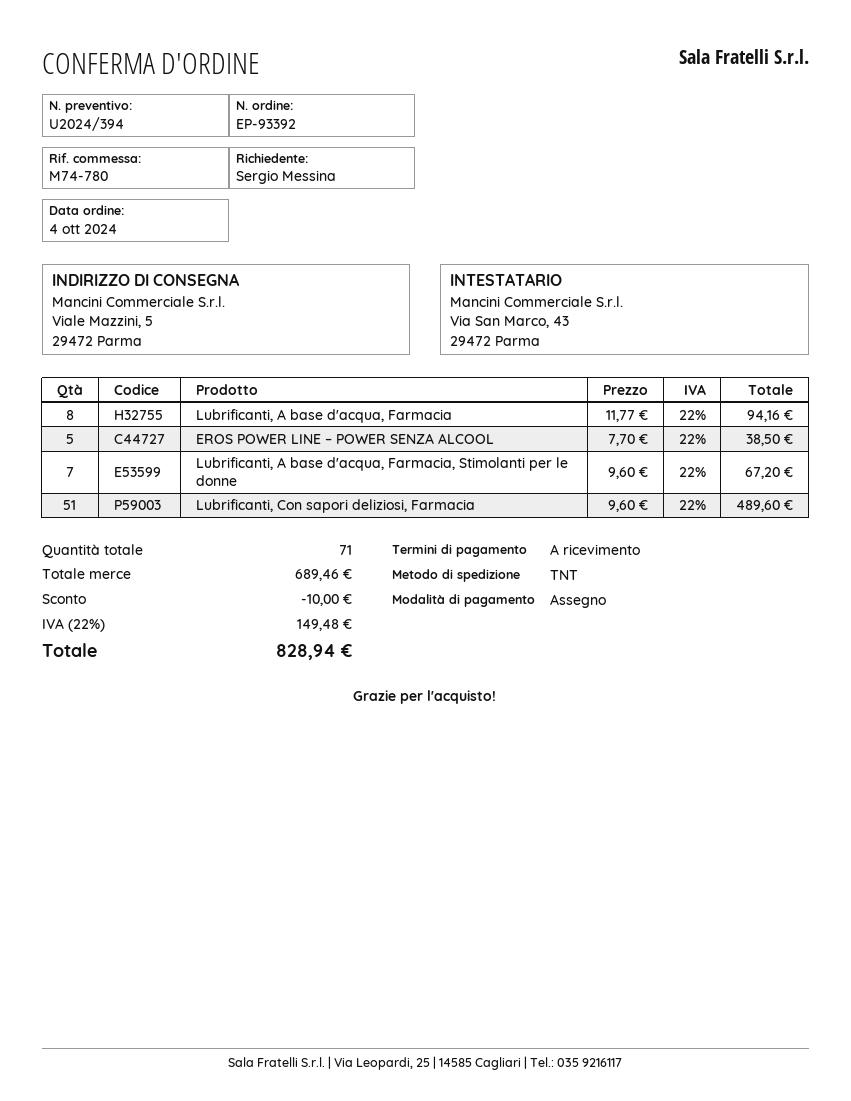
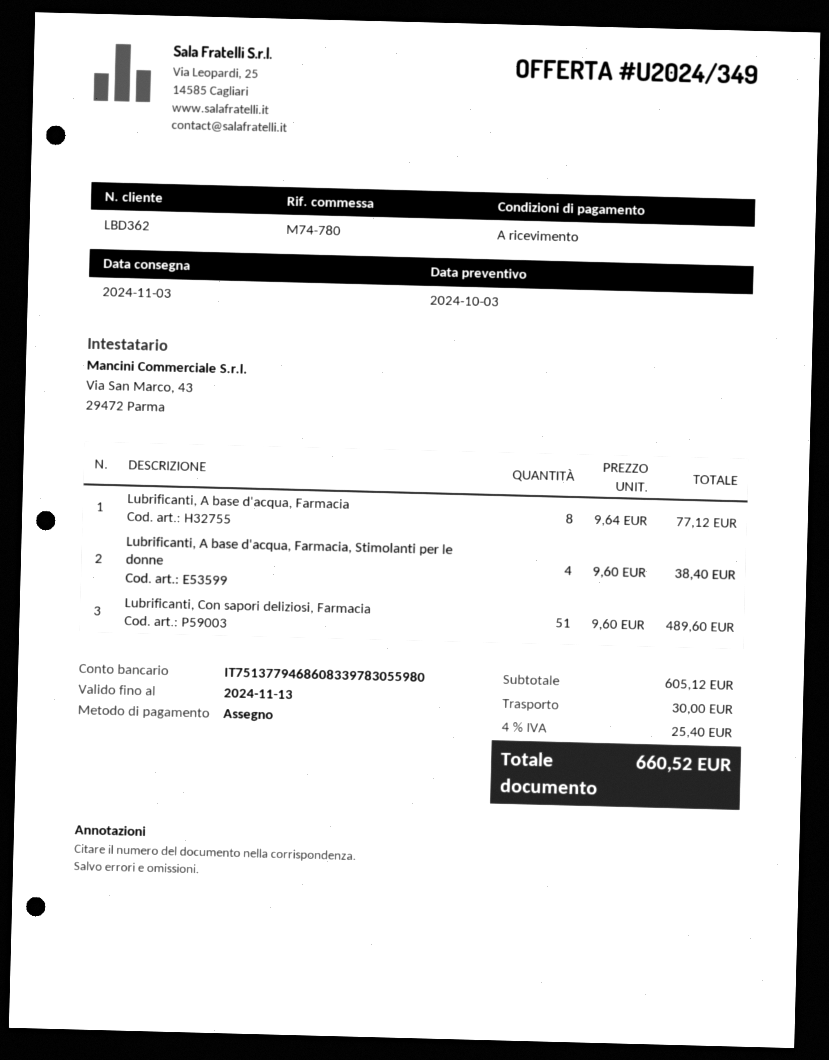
quote number: U2024/394 -> U2024/349
Lubrificanti, A base d'acqua, Farmacia: 8 x 11.77 = 94.16 -> 8 x 9.64 = 77.12
EROS POWER LINE – POWER SENZA ALCOOL: 5 x 7.70 = 38.50 -> none
Lubrificanti, A base d'acqua, Farmacia, Stimolanti per le donne: 7 x 9.60 = 67.20 -> 4 x 9.60 = 38.40
subtotal: 689.46 -> 605.12
discount: 10.00 -> none
shipping: none -> 30.00
tax: 22% = 149.48 -> 4% = 25.40
total: 828.94 -> 660.52

